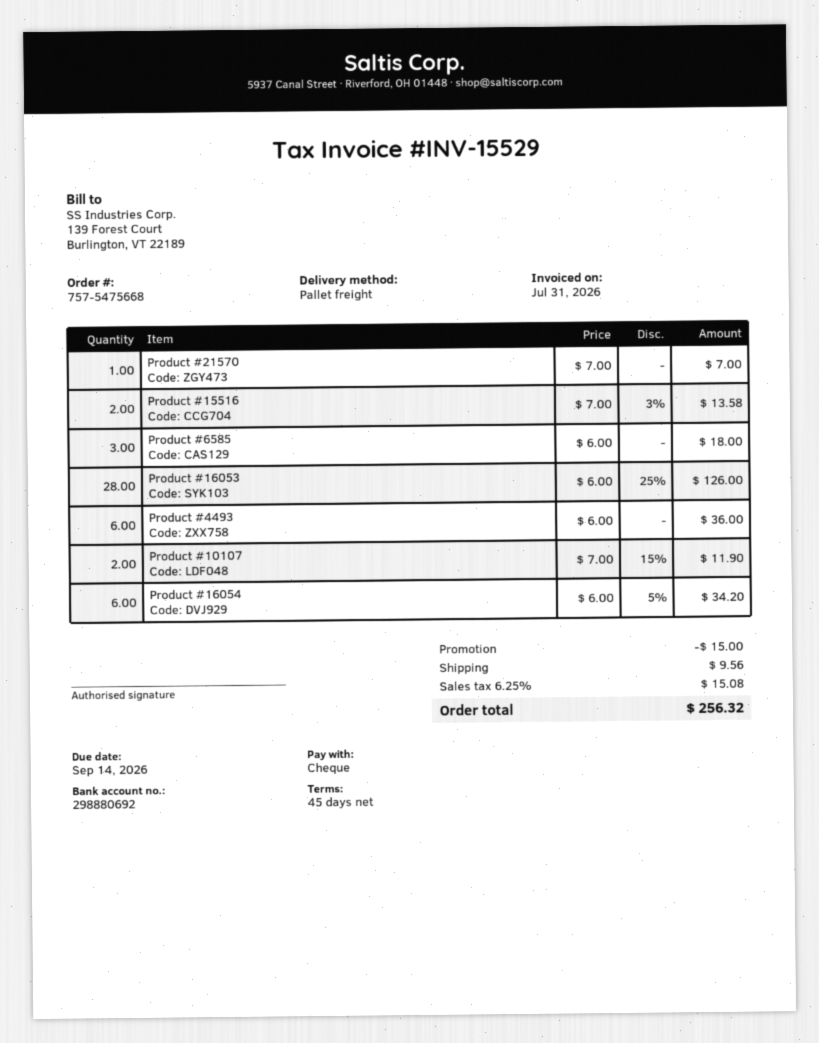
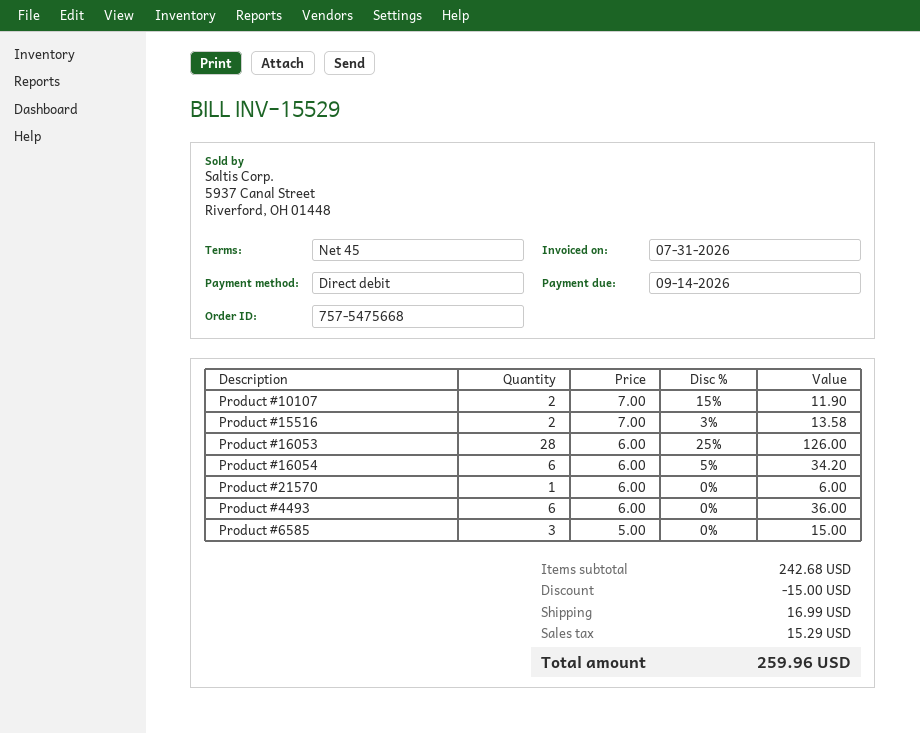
payment method: cheque -> direct debit
Product #21570: 1 x 7.00 = 7.00 -> 1 x 6.00 = 6.00
Product #6585: 3 x 6.00 = 18.00 -> 3 x 5.00 = 15.00
shipping: 9.56 -> 16.99
tax: 15.08 -> 15.29
total: 256.32 -> 259.96

